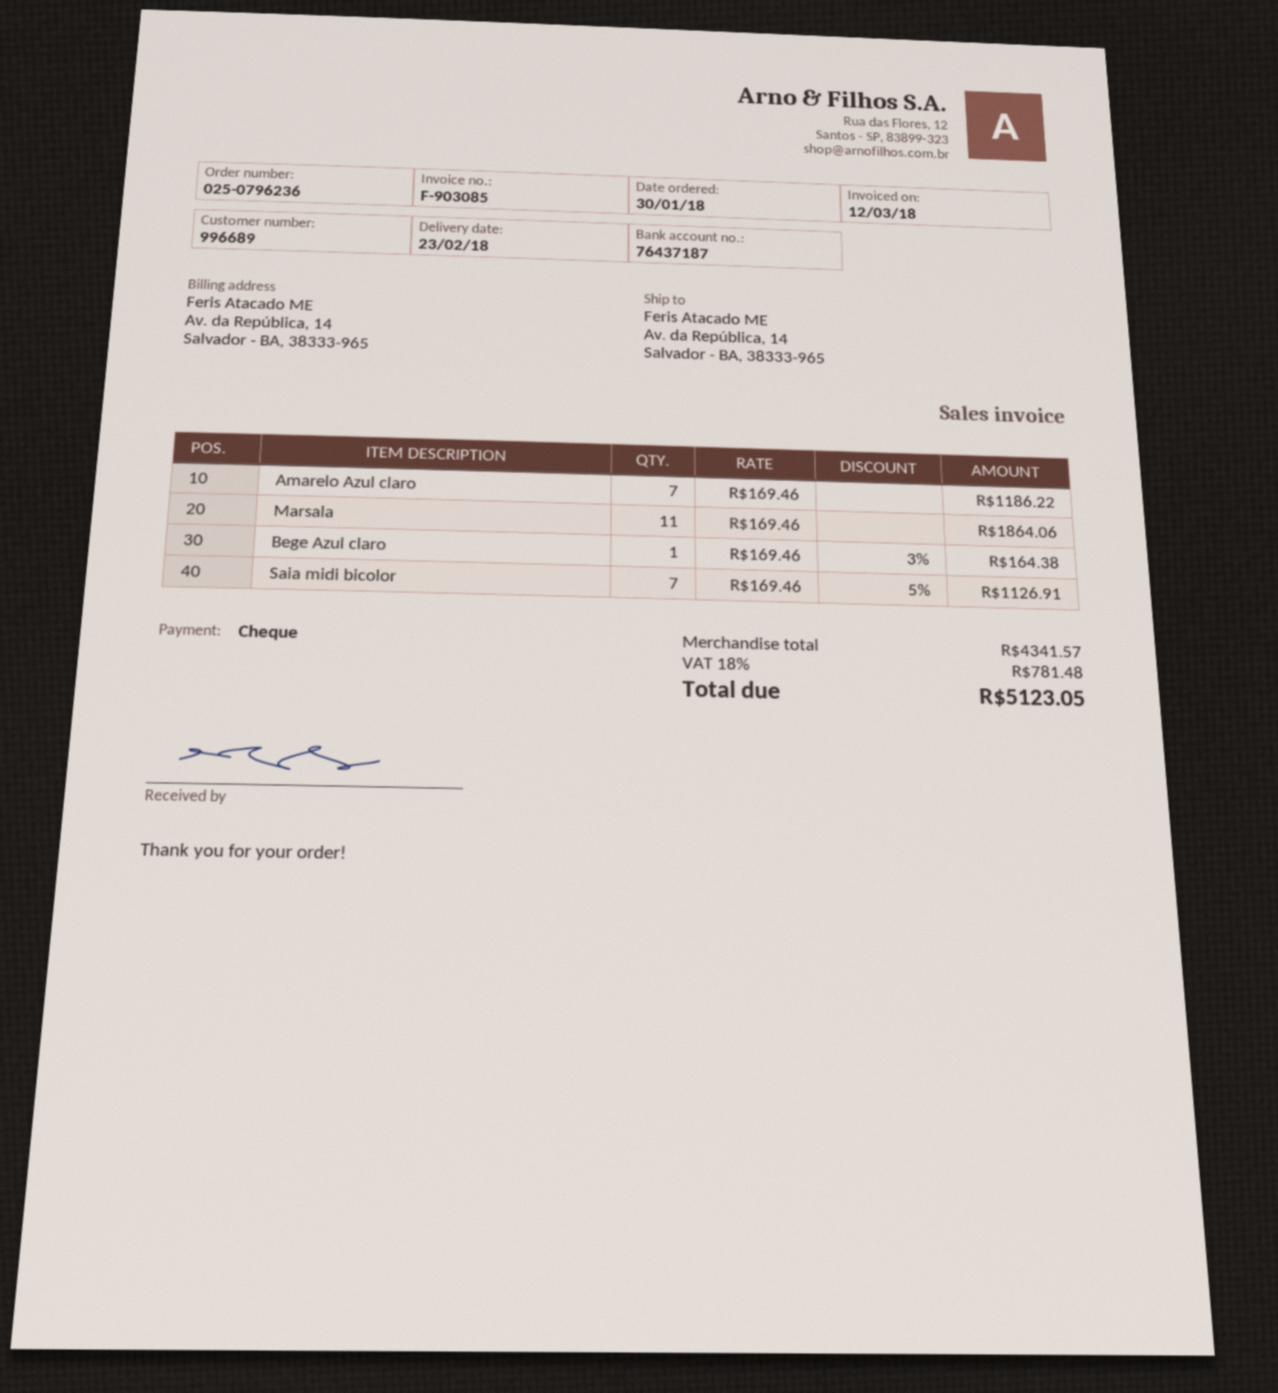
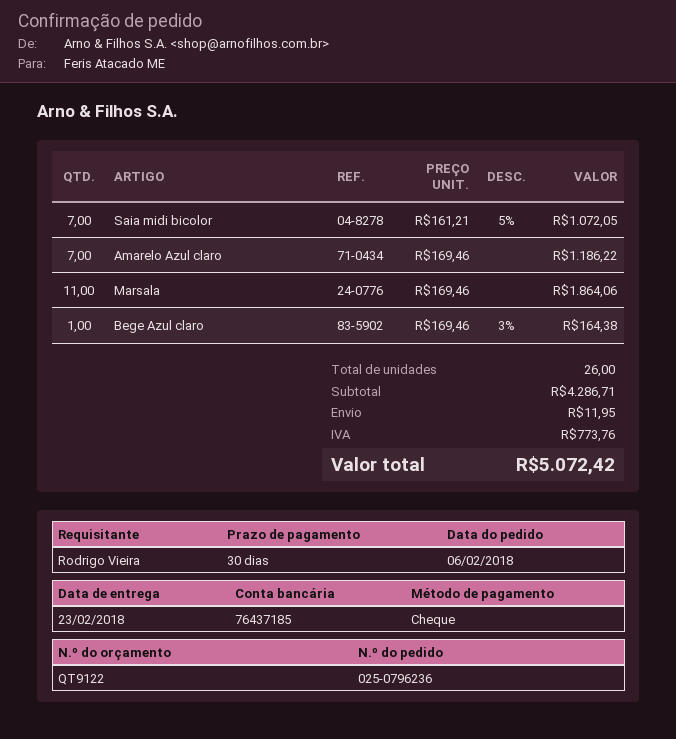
order date: 2018-01-30 -> 2018-02-06
bank account: 76437187 -> 76437185
Saia midi bicolor: 7 x 169.46 - 5% = 1126.91 -> 7 x 161.21 - 5% = 1072.05
subtotal: 4341.57 -> 4286.71
shipping: none -> 11.95
tax: 781.48 -> 773.76
total: 5123.05 -> 5072.42

